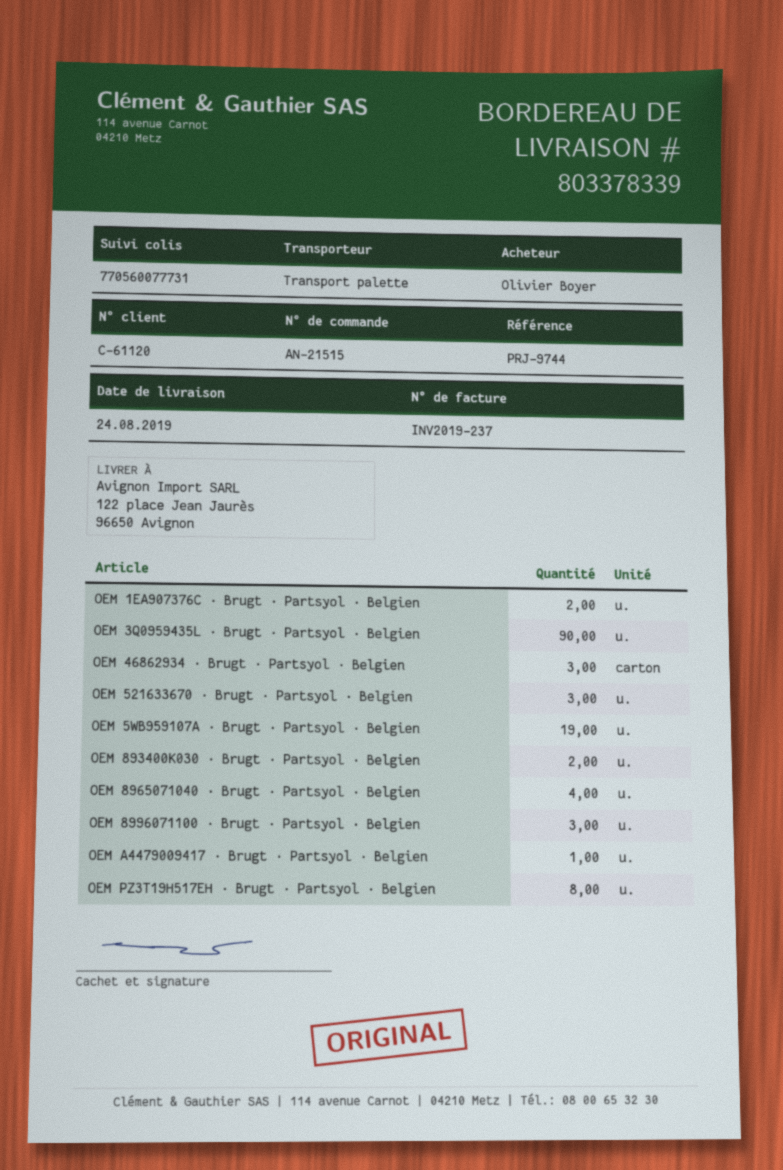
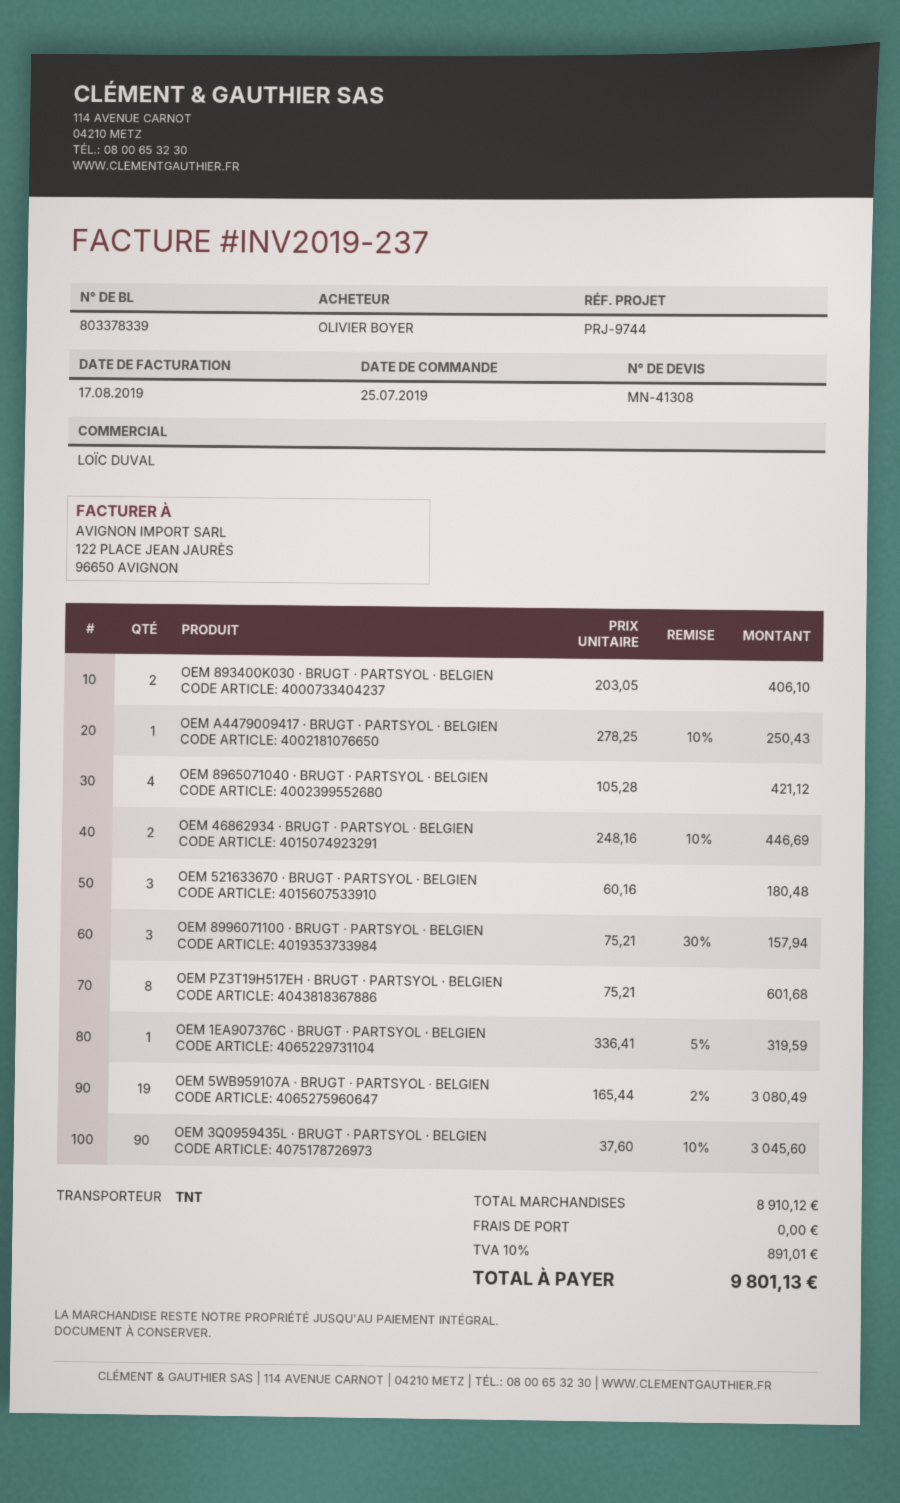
shipping method: pallet freight -> TNT
OEM 1EA907376C · Brugt · Partsyol · Belgien: 2 -> 1
OEM 46862934 · Brugt · Partsyol · Belgien: 3 -> 2

